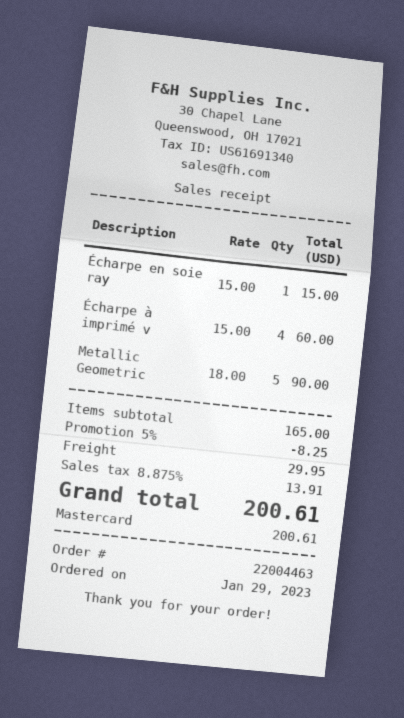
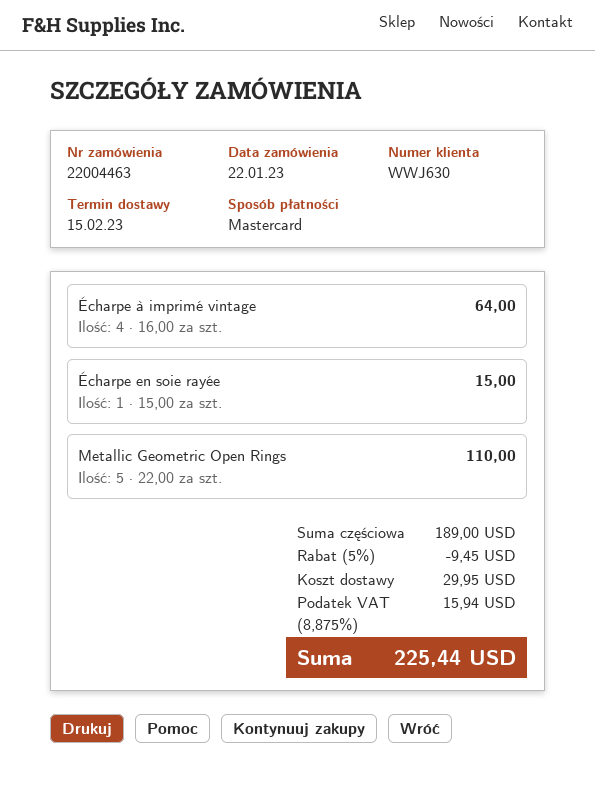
order date: 2023-01-29 -> 2023-01-22
Écharpe à imprimé v: 4 x 15.00 = 60.00 -> 4 x 16.00 = 64.00
Metallic Geometric: 5 x 18.00 = 90.00 -> 5 x 22.00 = 110.00
subtotal: 165.00 -> 189.00
discount: 5% = 8.25 -> 5% = 9.45
tax: 8.875% = 13.91 -> 8.875% = 15.94
total: 200.61 -> 225.44

